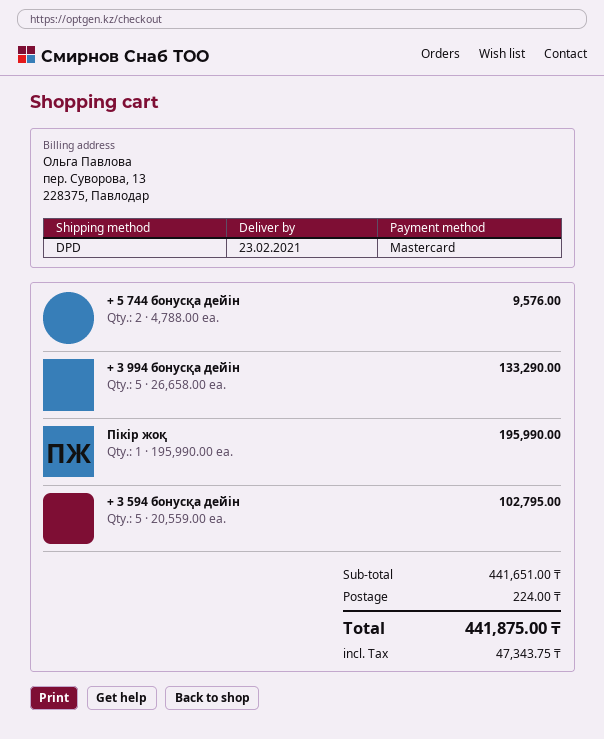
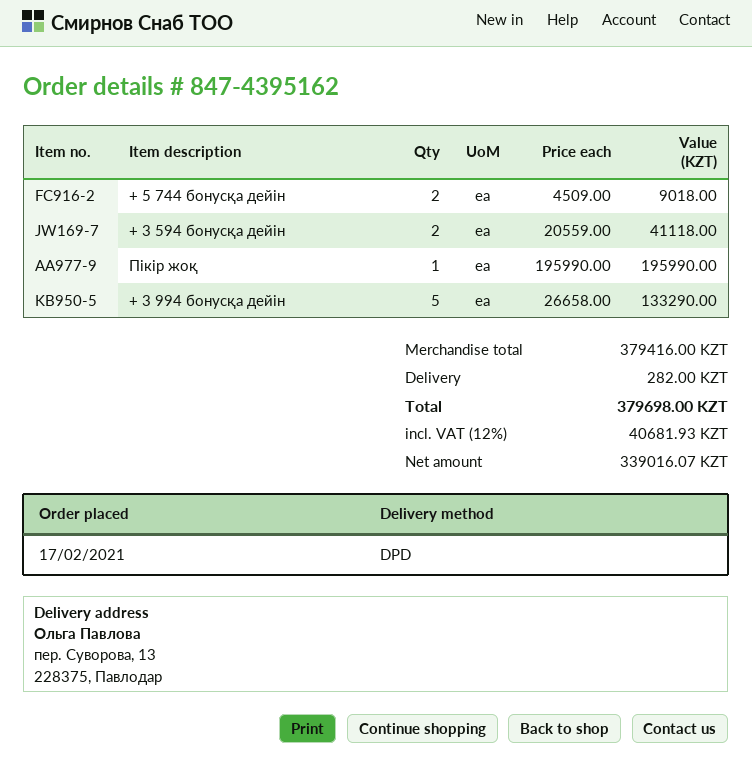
+ 5 744 бонусқа дейін: 2 x 4788.00 = 9576.00 -> 2 x 4509.00 = 9018.00
+ 3 594 бонусқа дейін: 5 x 20559.00 = 102795.00 -> 2 x 20559.00 = 41118.00
subtotal: 441651.00 -> 379416.00
shipping: 224.00 -> 282.00
tax: 47343.75 -> 40681.93
total: 441875.00 -> 379698.00

